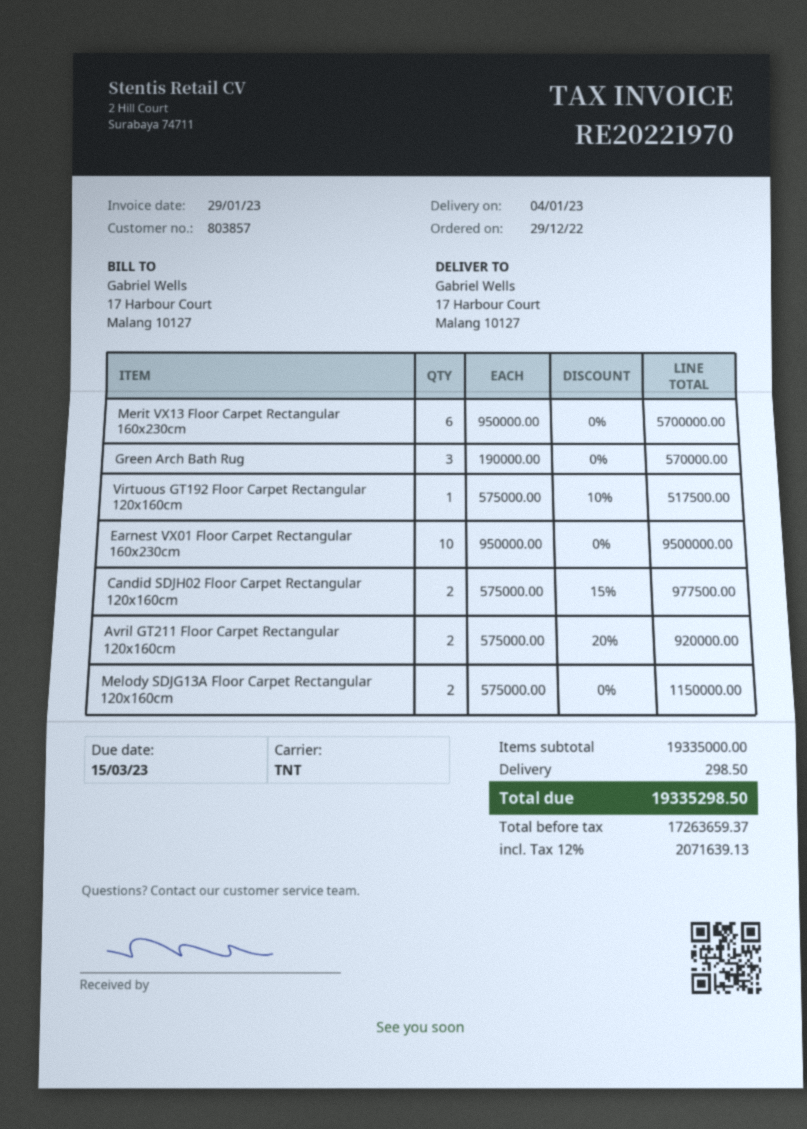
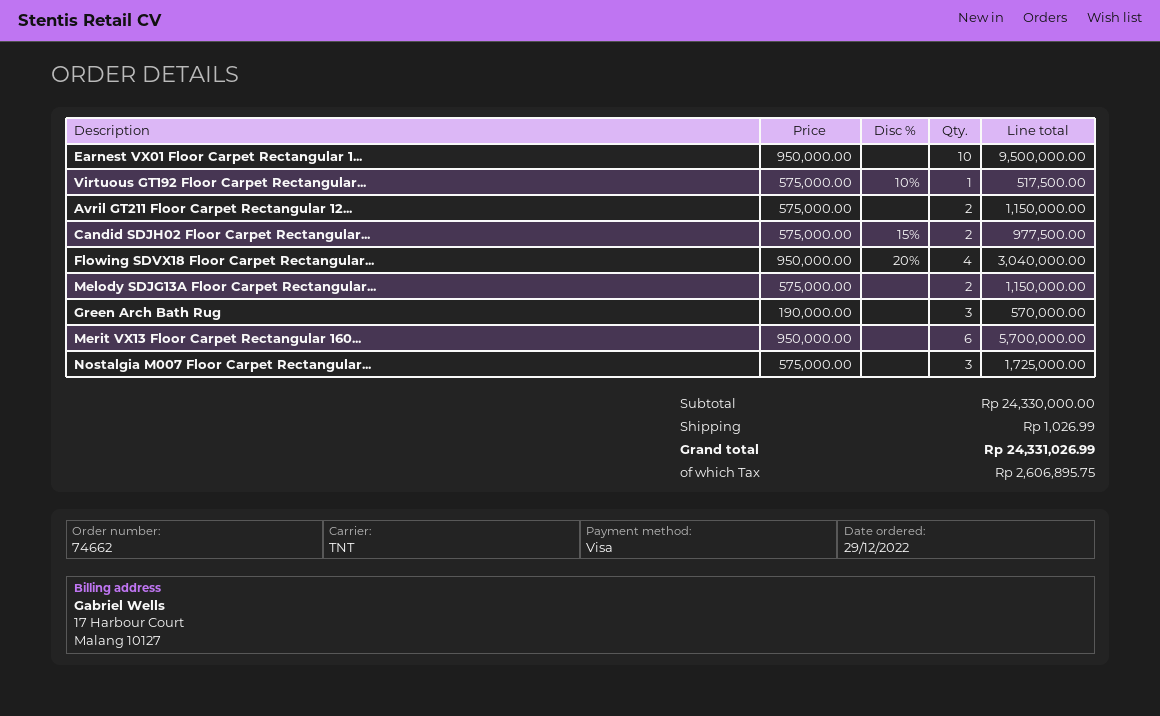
Avril GT211 Floor Carpet Rectangular 120x160cm: 2 x 575000.00 - 20% = 920000.00 -> 2 x 575000.00 = 1150000.00
Flowing SDVX18 Floor Carpet Rectangular...: none -> 4 x 950000.00 - 20% = 3040000.00
Nostalgia M007 Floor Carpet Rectangular...: none -> 3 x 575000.00 = 1725000.00
subtotal: 19335000.00 -> 24330000.00
shipping: 298.50 -> 1026.99
tax: 2071639.13 -> 2606895.75
total: 19335298.50 -> 24331026.99

